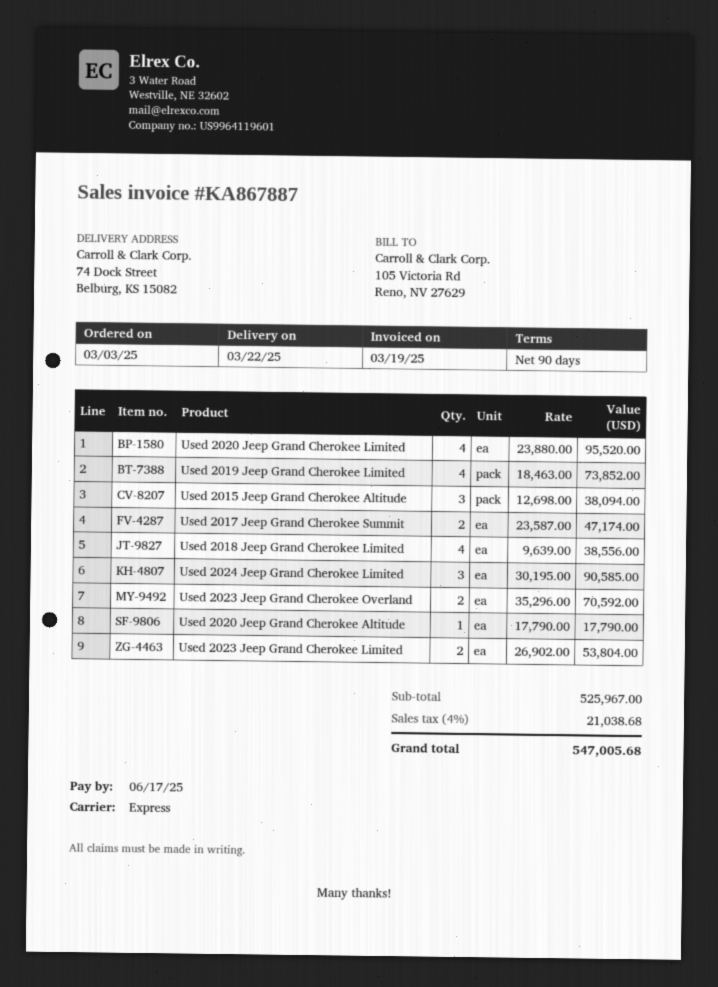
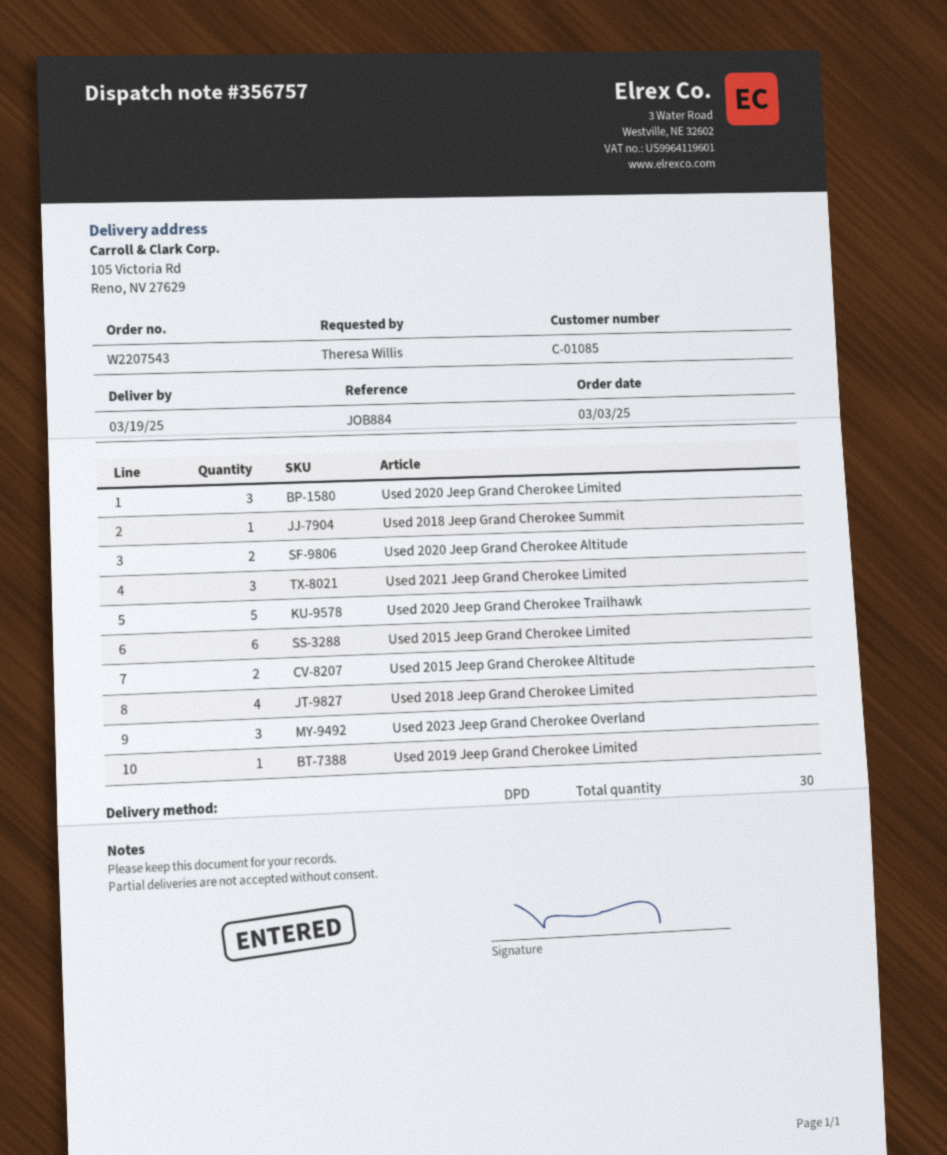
delivery date: 2025-03-22 -> 2025-03-19
shipping method: express -> DPD
ship to: 74 Dock Street, Belburg, KS 15082 -> 105 Victoria Rd, Reno, NV 27629
Used 2020 Jeep Grand Cherokee Limited: 4 -> 3
Used 2019 Jeep Grand Cherokee Limited: 4 -> 1
Used 2015 Jeep Grand Cherokee Altitude: 3 -> 2
Used 2017 Jeep Grand Cherokee Summit: 2 -> none
Used 2024 Jeep Grand Cherokee Limited: 3 -> none
Used 2023 Jeep Grand Cherokee Overland: 2 -> 3
Used 2020 Jeep Grand Cherokee Altitude: 1 -> 2
Used 2023 Jeep Grand Cherokee Limited: 2 -> none
Used 2018 Jeep Grand Cherokee Summit: none -> 1
Used 2021 Jeep Grand Cherokee Limited: none -> 3
Used 2020 Jeep Grand Cherokee Trailhawk: none -> 5
Used 2015 Jeep Grand Cherokee Limited: none -> 6

